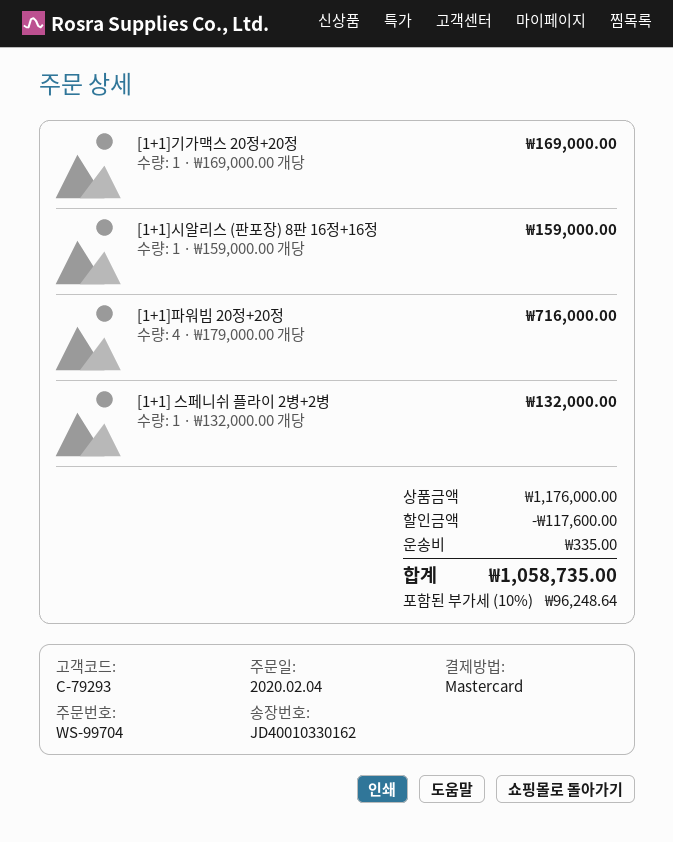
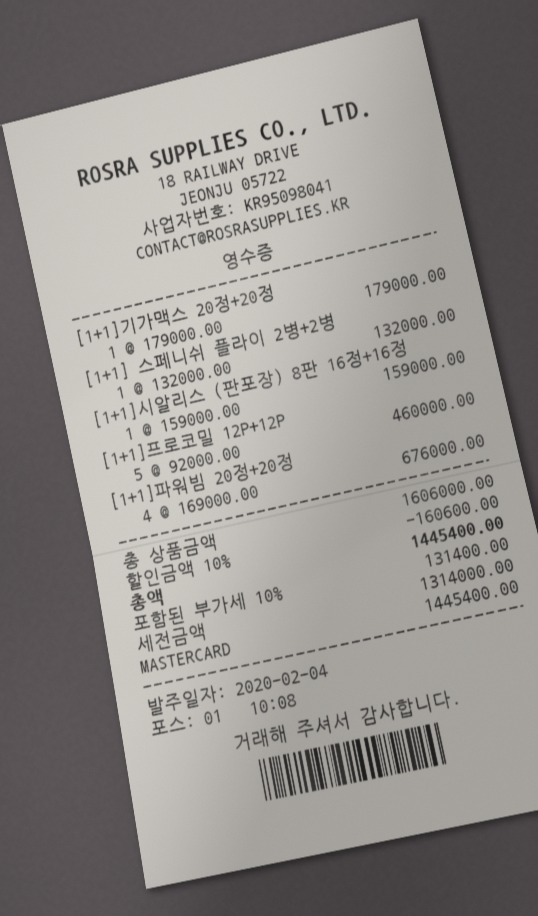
[1+1]기가맥스 20정+20정: 1 x 169000.00 = 169000.00 -> 1 x 179000.00 = 179000.00
[1+1]파워빔 20정+20정: 4 x 179000.00 = 716000.00 -> 4 x 169000.00 = 676000.00
[1+1]프로코밀 12P+12P: none -> 5 x 92000.00 = 460000.00
subtotal: 1176000.00 -> 1606000.00
discount: 117600.00 -> 160600.00
shipping: 335.00 -> none
tax: 10% = 96248.64 -> 10% = 131400.00
total: 1058735.00 -> 1445400.00

